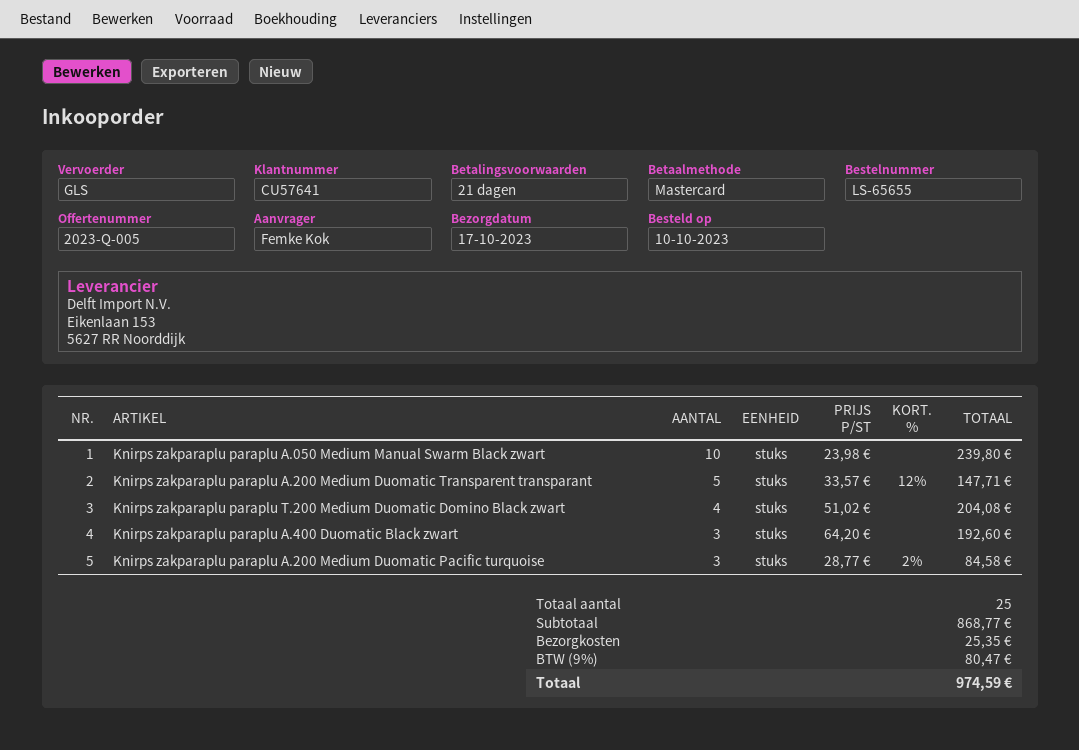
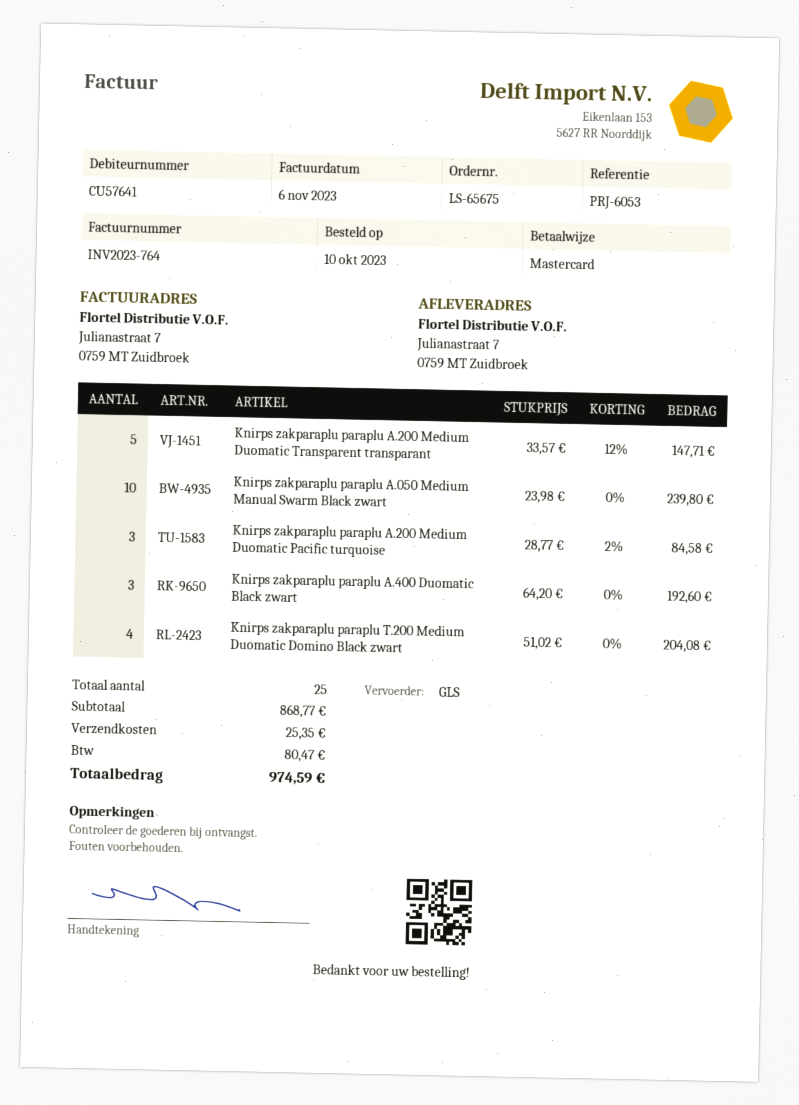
order number: LS-65655 -> LS-65675

